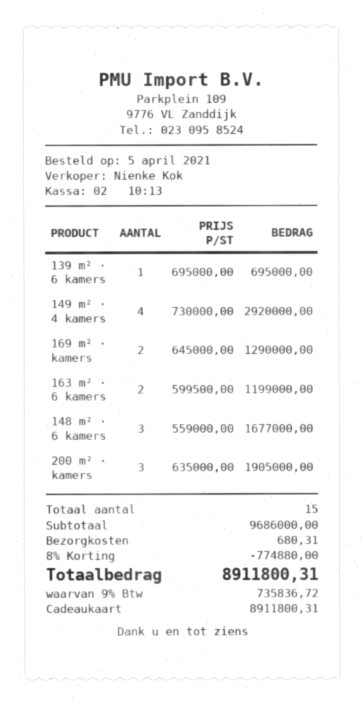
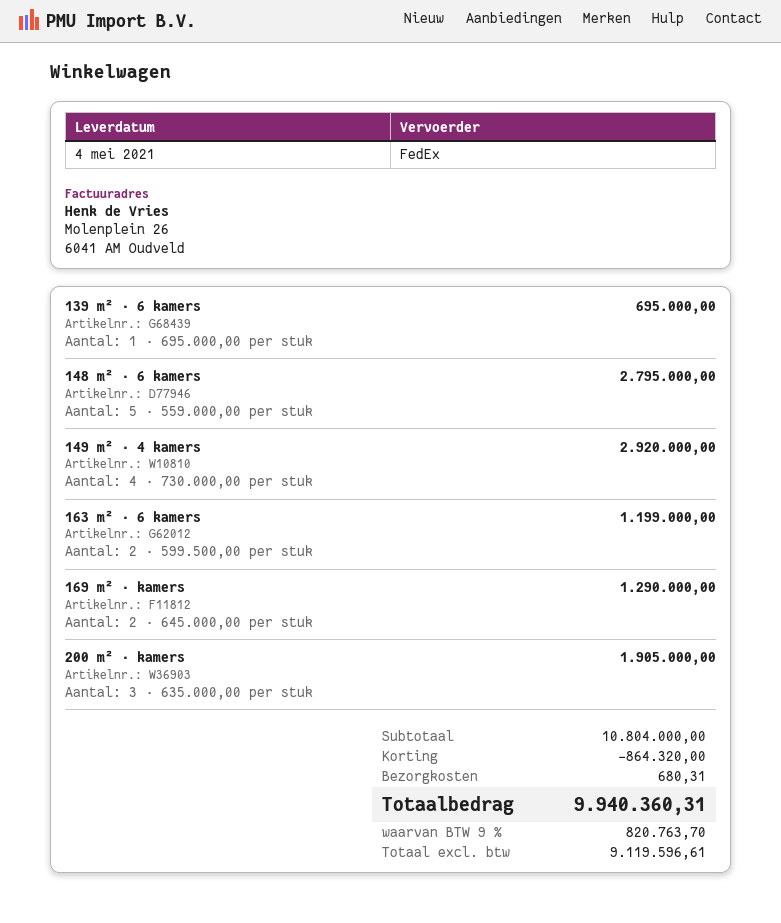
148 m² · 6 kamers: 3 x 559000.00 = 1677000.00 -> 5 x 559000.00 = 2795000.00
subtotal: 9686000.00 -> 10804000.00
discount: 774880.00 -> 864320.00
tax: 9% = 735836.72 -> 9% = 820763.70
total: 8911800.31 -> 9940360.31

